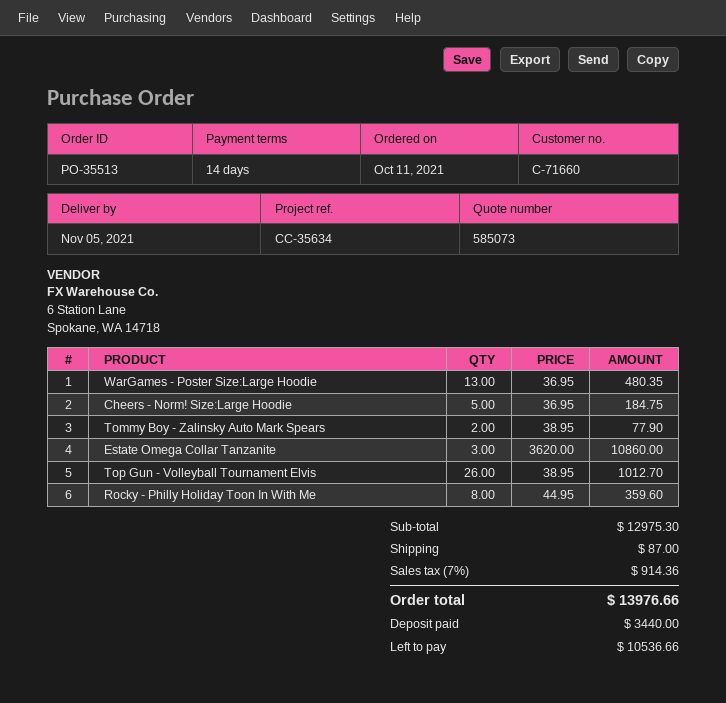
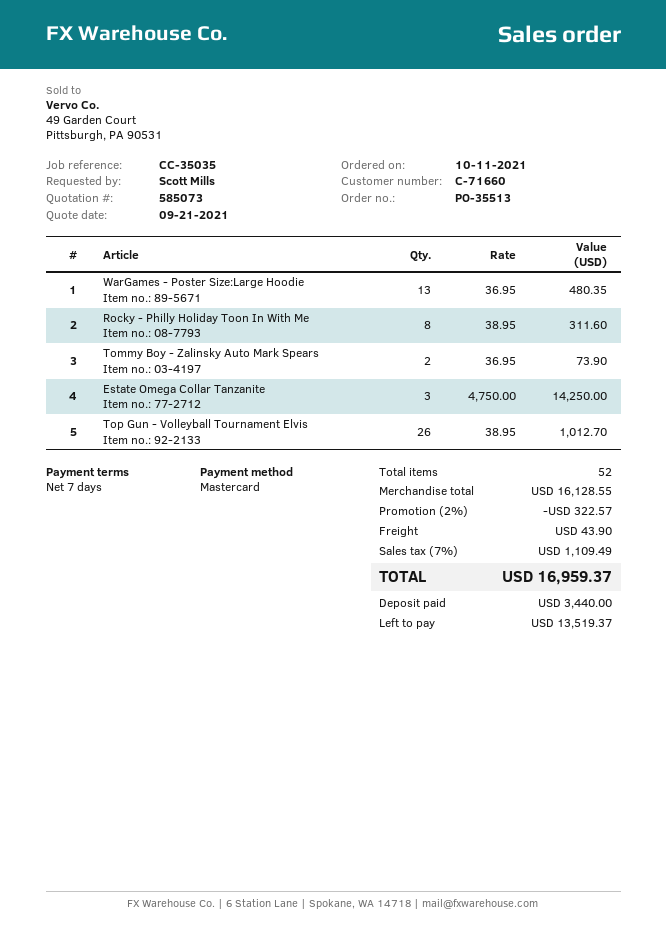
payment terms: 14 days -> 7 days
reference: CC-35634 -> CC-35035
Cheers - Norm! Size:Large Hoodie: 5 x 36.95 = 184.75 -> none
Tommy Boy - Zalinsky Auto Mark Spears: 2 x 38.95 = 77.90 -> 2 x 36.95 = 73.90
Estate Omega Collar Tanzanite: 3 x 3620.00 = 10860.00 -> 3 x 4750.00 = 14250.00
Rocky - Philly Holiday Toon In With Me: 8 x 44.95 = 359.60 -> 8 x 38.95 = 311.60
subtotal: 12975.30 -> 16128.55
discount: none -> 2% = 322.57
shipping: 87.00 -> 43.90
tax: 7% = 914.36 -> 7% = 1109.49
total: 13976.66 -> 16959.37
balance: 10536.66 -> 13519.37

